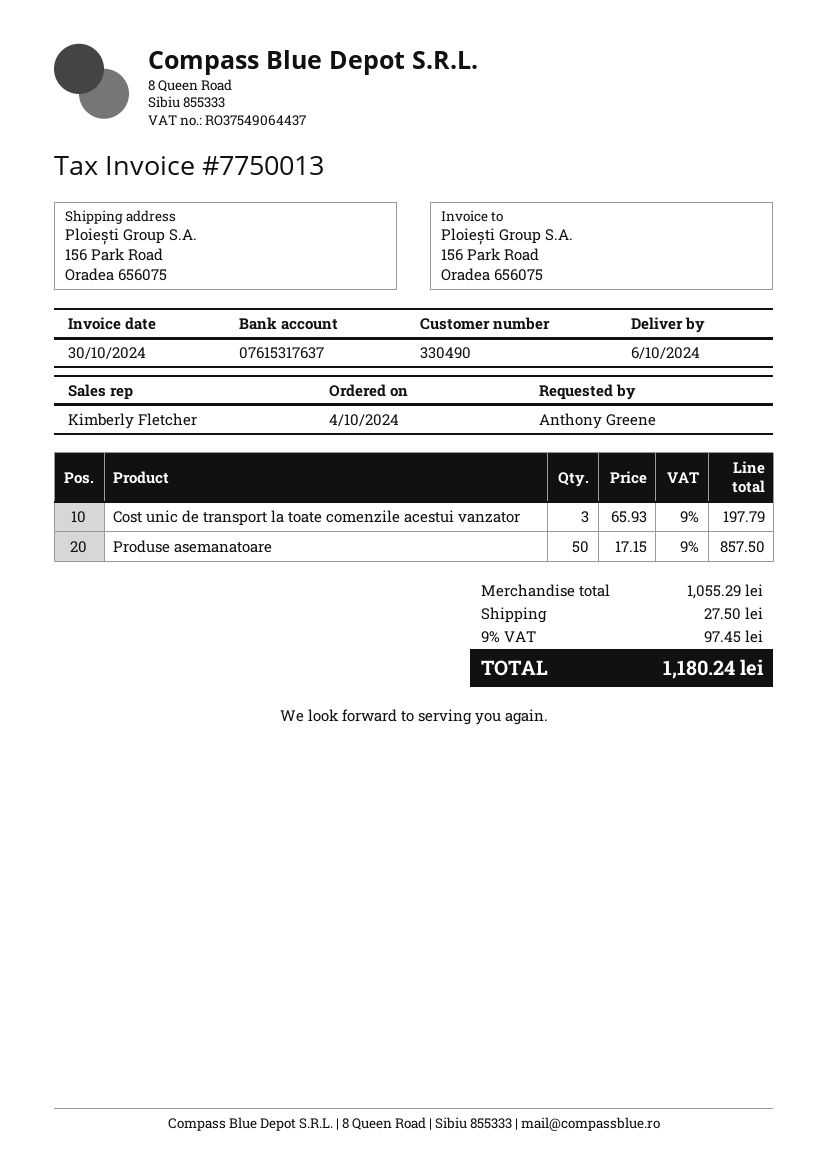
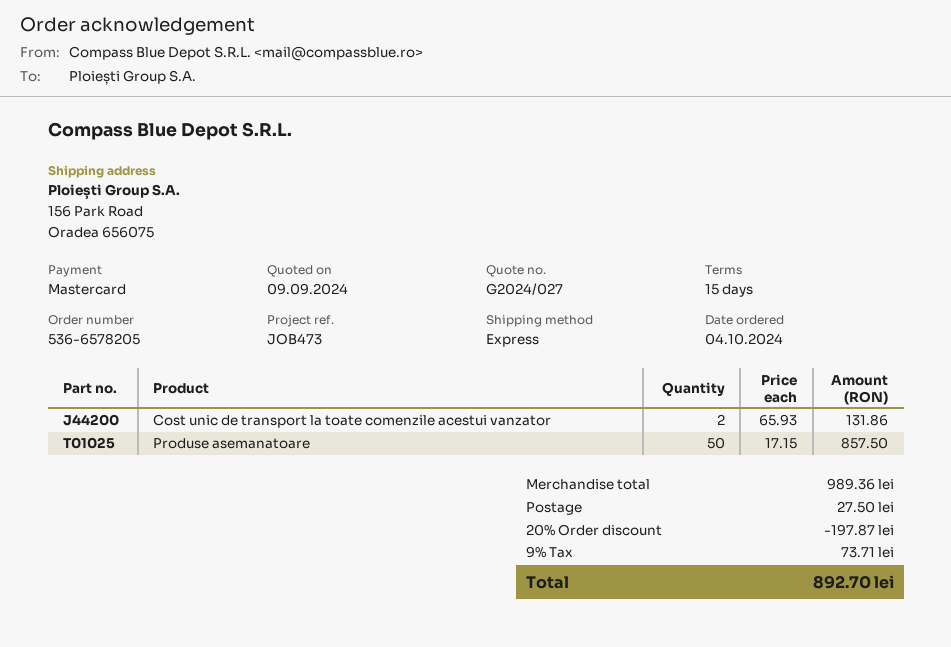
Cost unic de transport la toate comenzile acestui vanzator: 3 x 65.93 = 197.79 -> 2 x 65.93 = 131.86
subtotal: 1055.29 -> 989.36
discount: none -> 20% = 197.87
tax: 9% = 97.45 -> 9% = 73.71
total: 1180.24 -> 892.70

